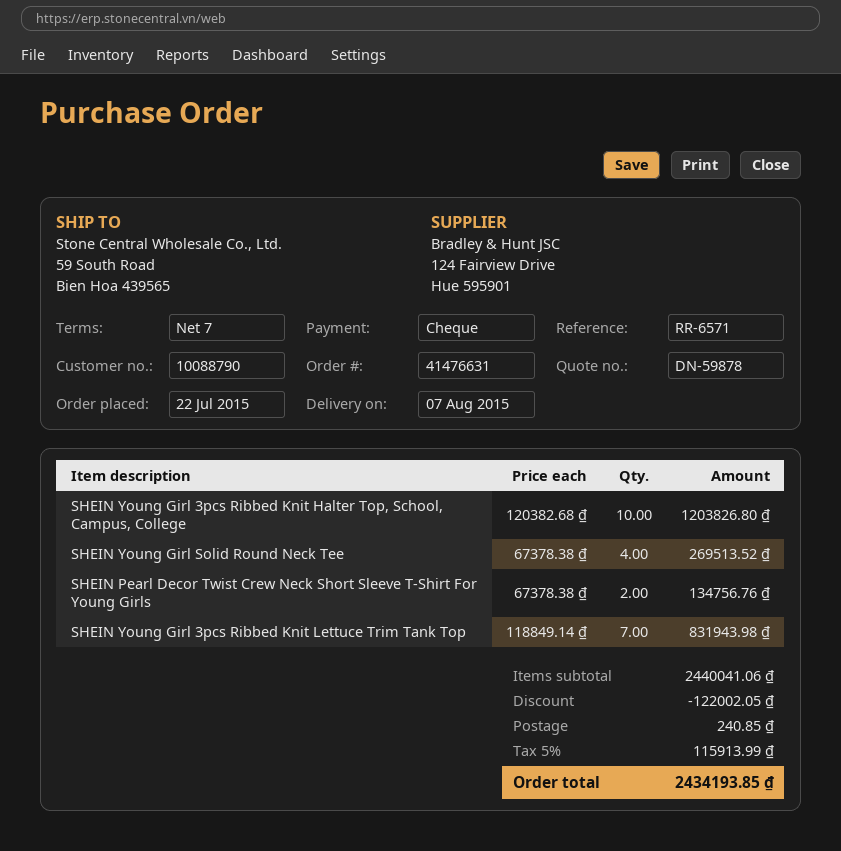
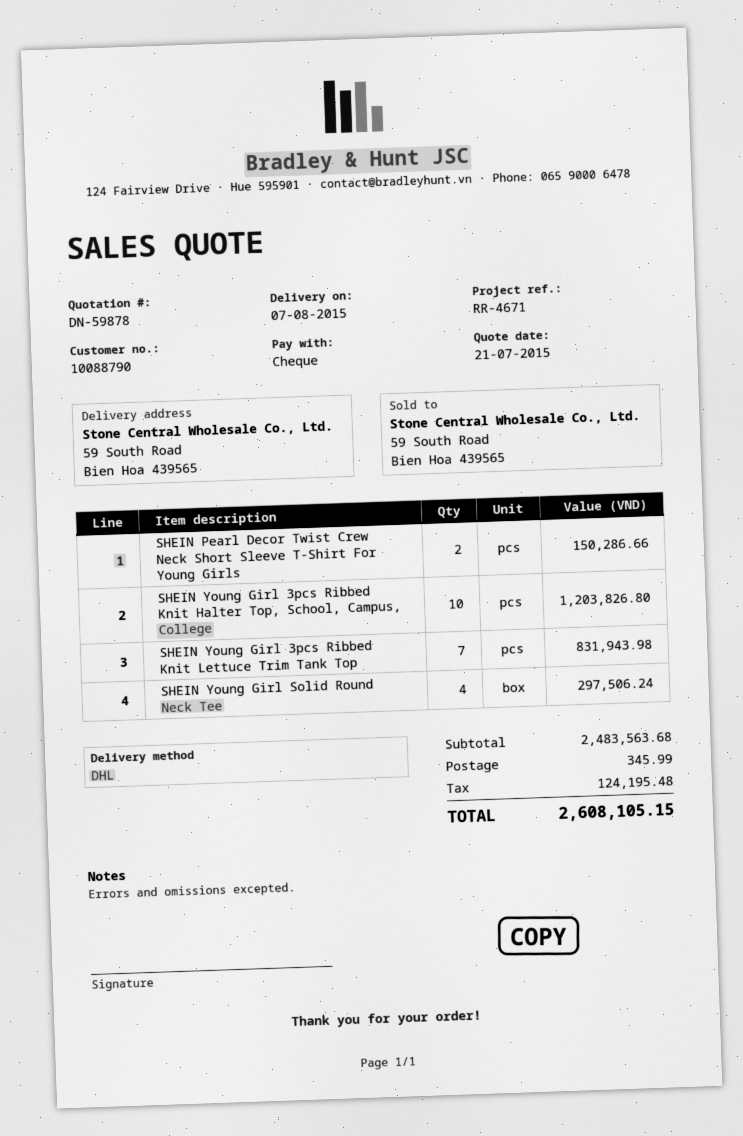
reference: RR-6571 -> RR-4671
SHEIN Young Girl Solid Round Neck Tee: 4 for 269513.52 -> 4 for 297506.24
SHEIN Pearl Decor Twist Crew Neck Short Sleeve T-Shirt For Young Girls: 2 for 134756.76 -> 2 for 150286.66
subtotal: 2440041.06 -> 2483563.68
discount: 122002.05 -> none
shipping: 240.85 -> 345.99
tax: 115913.99 -> 124195.48
total: 2434193.85 -> 2608105.15

